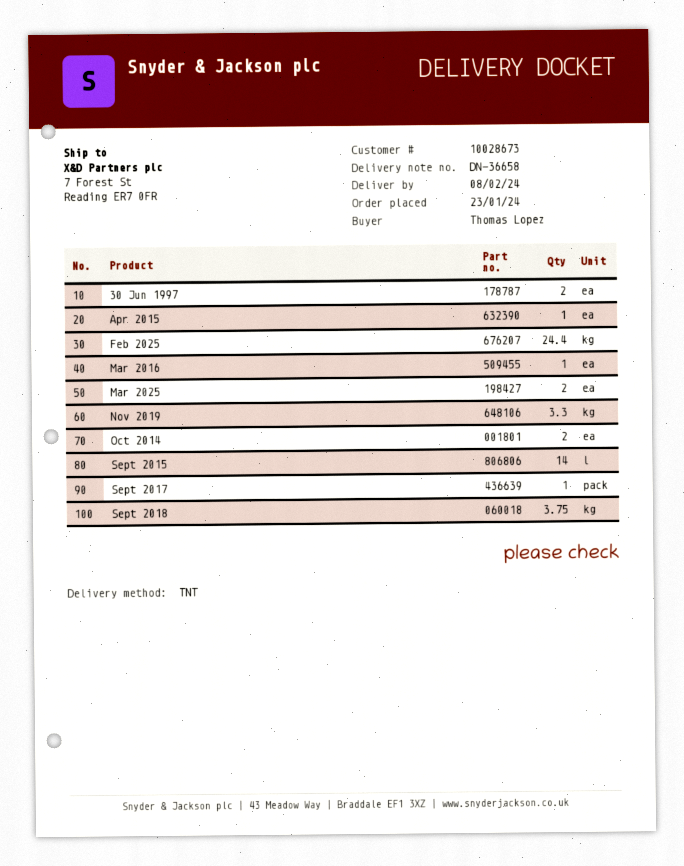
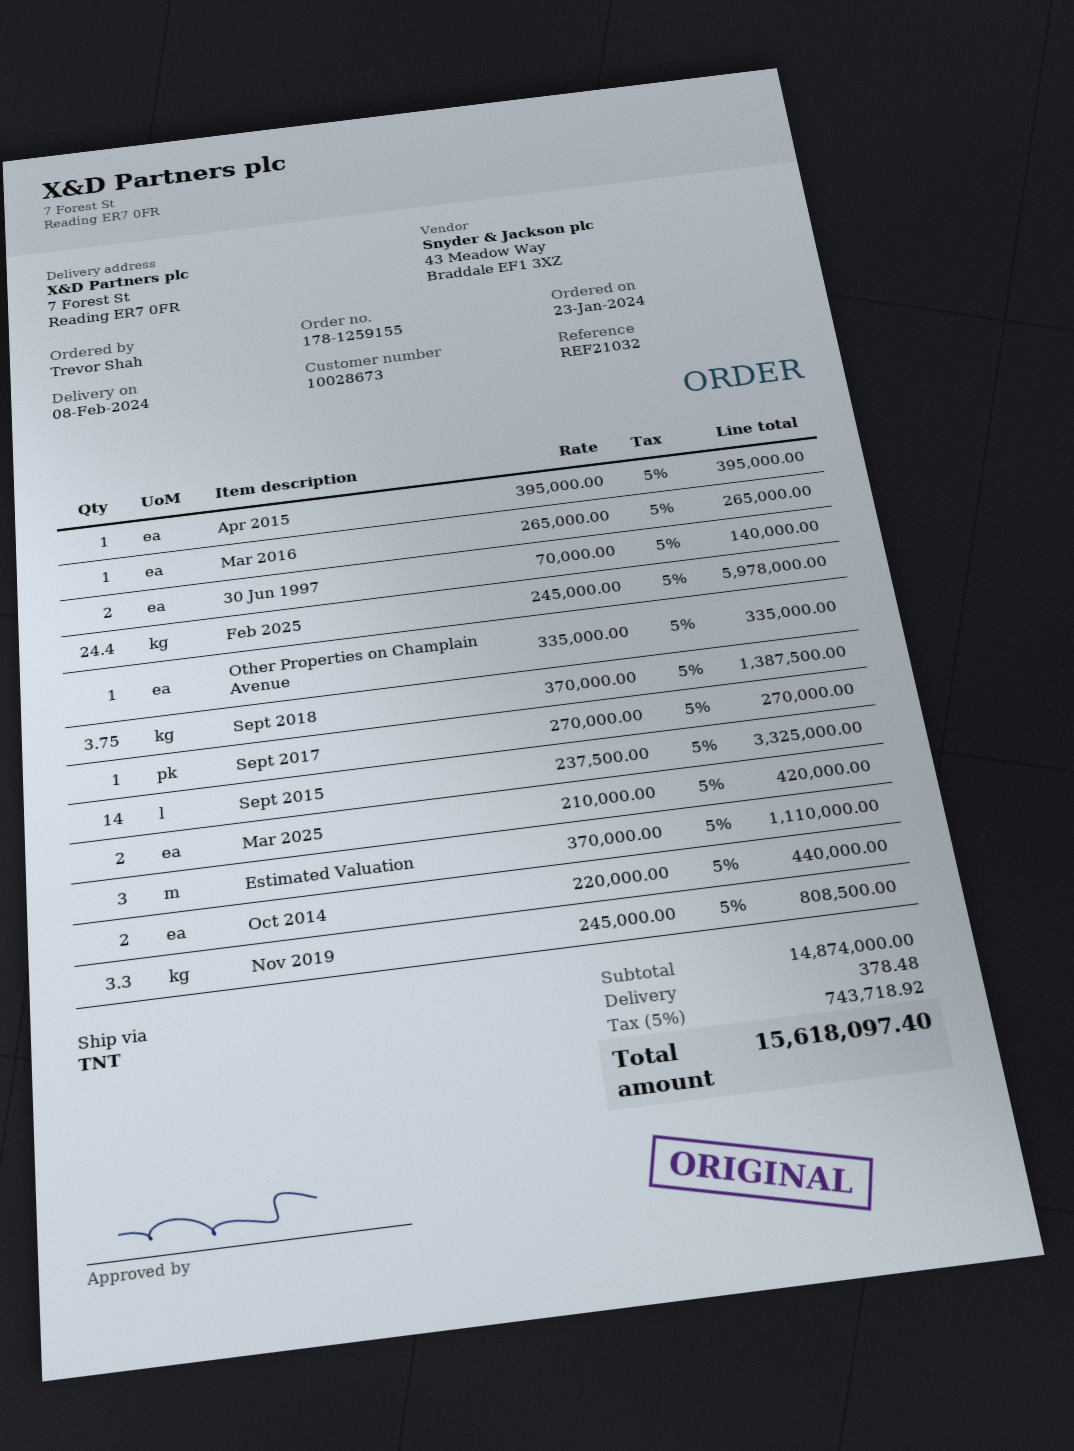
ordered by: Thomas Lopez -> Trevor Shah
Other Properties on Champlain Avenue: none -> 1
Estimated Valuation: none -> 3

